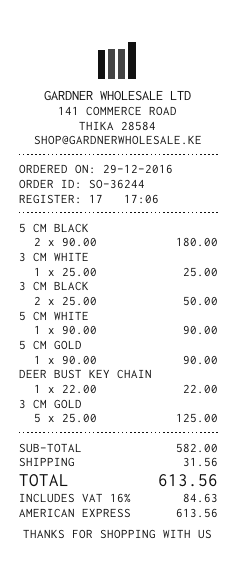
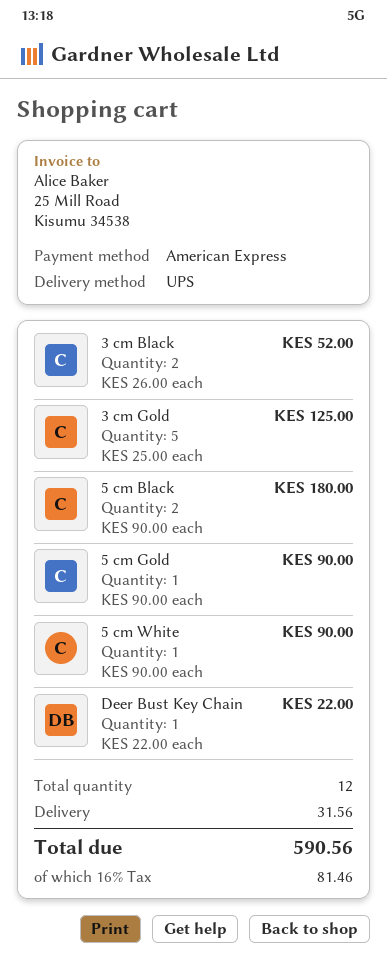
3 CM WHITE: 1 x 25.00 = 25.00 -> none
3 CM BLACK: 2 x 25.00 = 50.00 -> 2 x 26.00 = 52.00
tax: 16% = 84.63 -> 16% = 81.46
total: 613.56 -> 590.56

